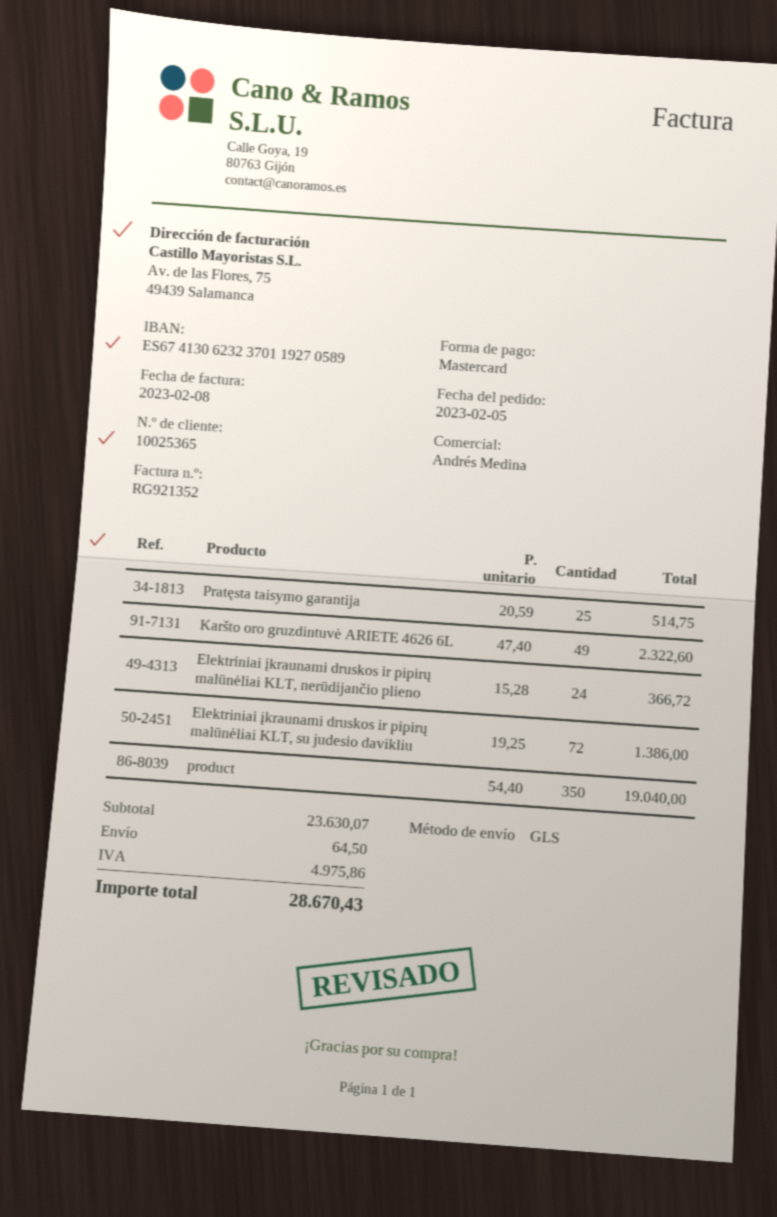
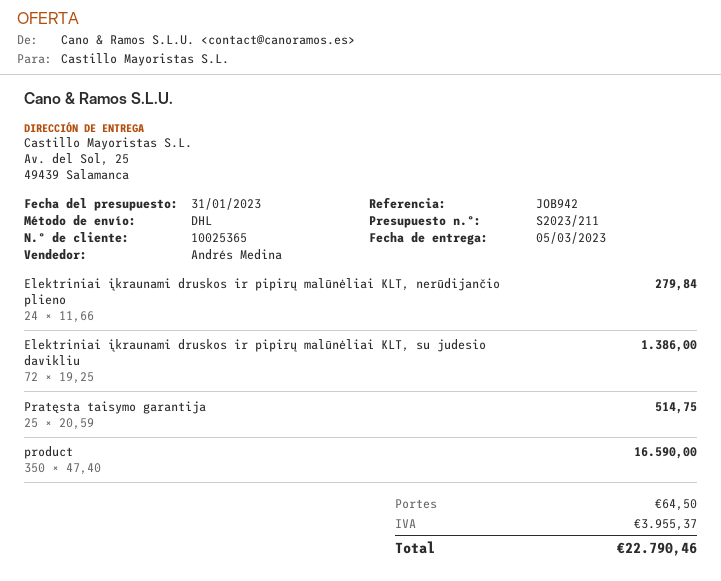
shipping method: GLS -> DHL
Karšto oro gruzdintuvė ARIETE 4626 6L: 49 x 47.40 = 2322.60 -> none
Elektriniai įkraunami druskos ir pipirų malūnėliai KLT, nerūdijančio plieno: 24 x 15.28 = 366.72 -> 24 x 11.66 = 279.84
product: 350 x 54.40 = 19040.00 -> 350 x 47.40 = 16590.00
tax: 4975.86 -> 3955.37
total: 28670.43 -> 22790.46

